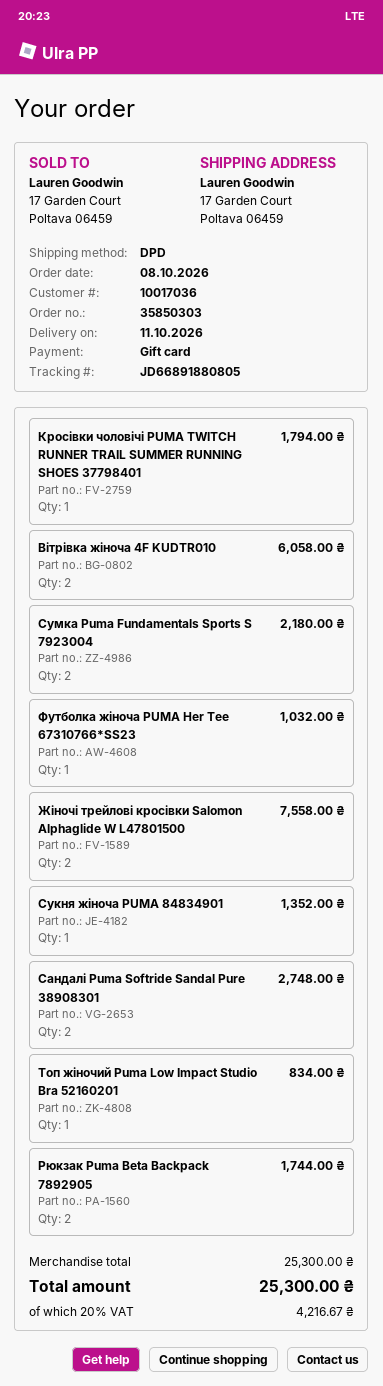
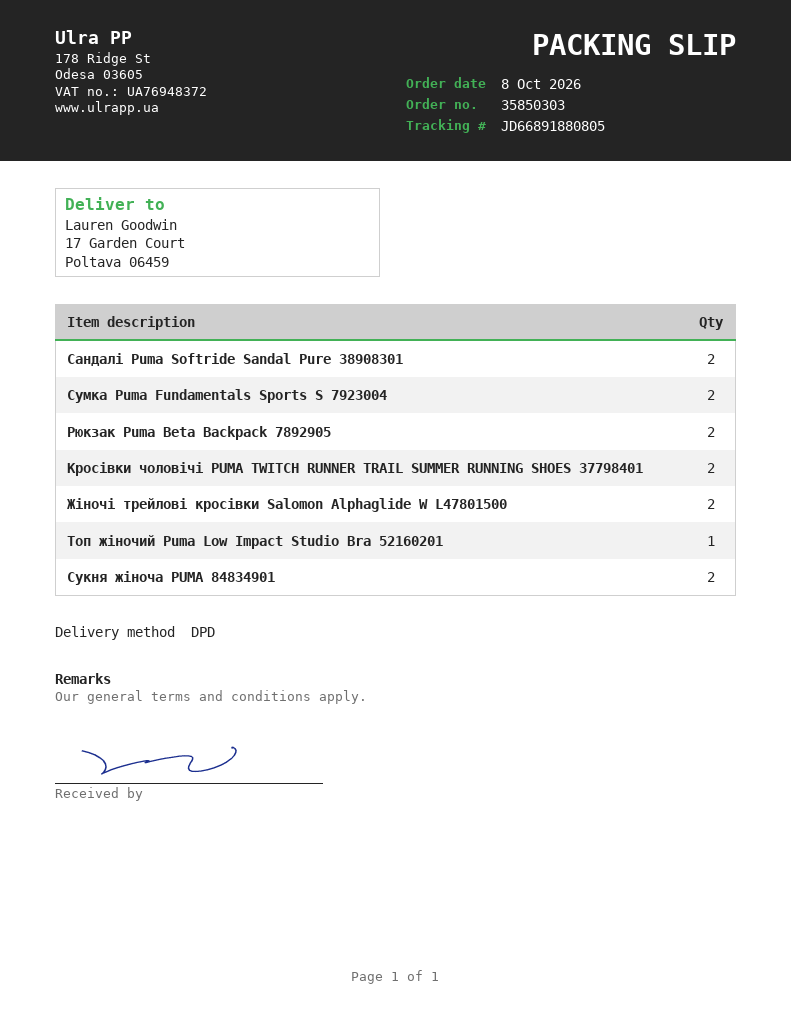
Кросівки чоловічі PUMA TWITCH RUNNER TRAIL SUMMER RUNNING SHOES 37798401: 1 -> 2
Вітрівка жіноча 4F KUDTR010: 2 -> none
Футболка жіноча PUMA Her Tee 67310766*SS23: 1 -> none
Сукня жіноча PUMA 84834901: 1 -> 2

